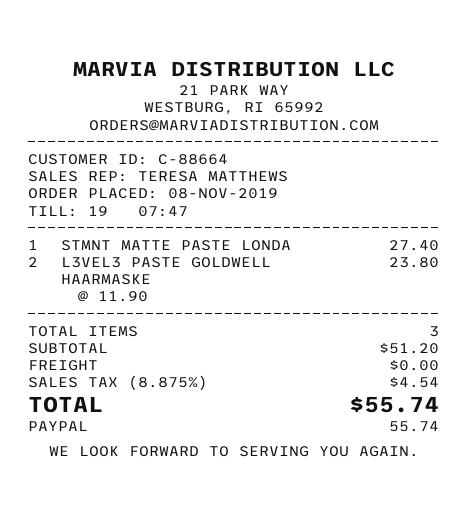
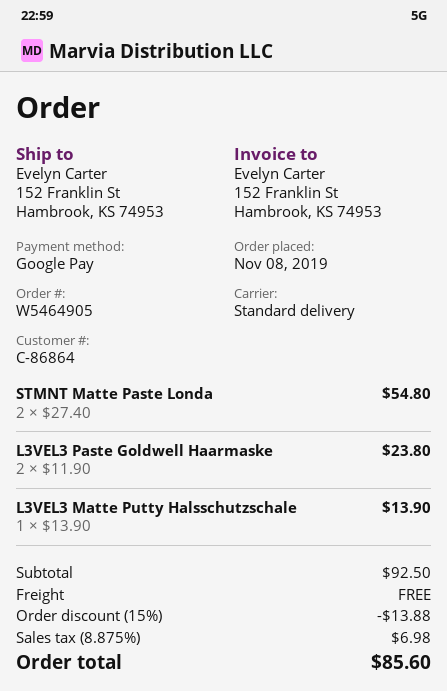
customer number: C-88664 -> C-86864
payment method: PayPal -> Google Pay
STMNT MATTE PASTE LONDA: 1 x 27.40 = 27.40 -> 2 x 27.40 = 54.80
L3VEL3 Matte Putty Halsschutzschale: none -> 1 x 13.90 = 13.90
subtotal: 51.20 -> 92.50
discount: none -> 15% = 13.88
tax: 8.875% = 4.54 -> 8.875% = 6.98
total: 55.74 -> 85.60

